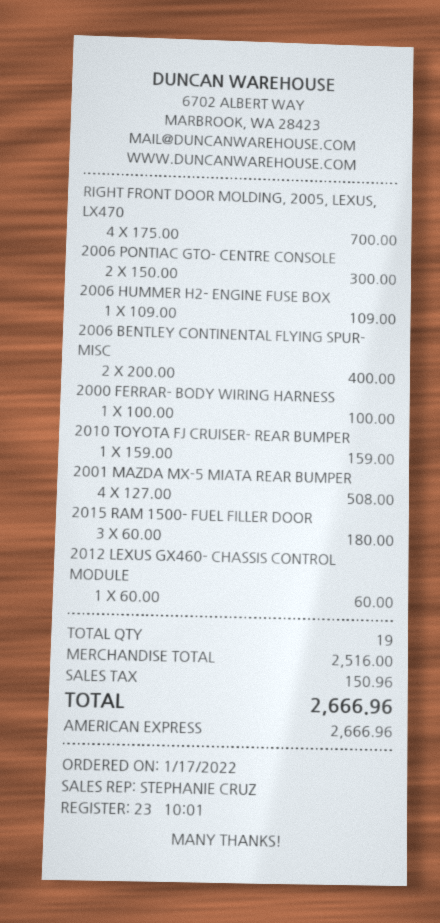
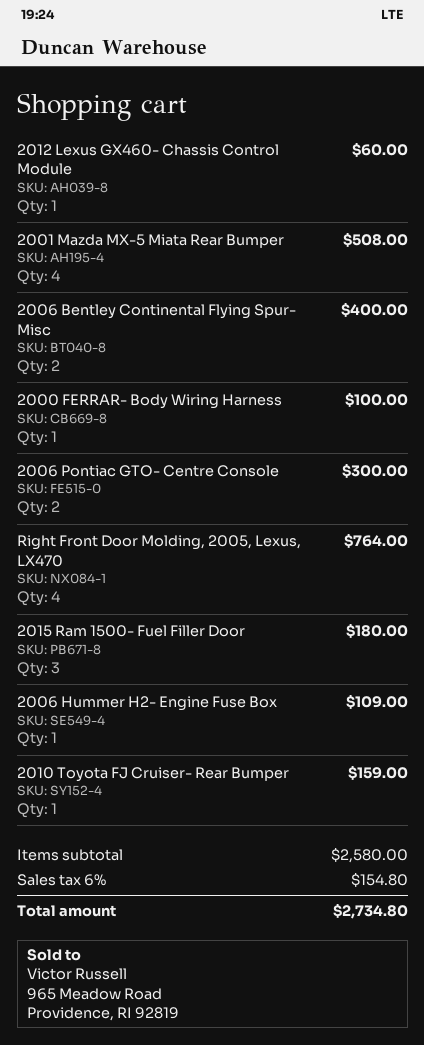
RIGHT FRONT DOOR MOLDING, 2005, LEXUS, LX470: 4 for 700.00 -> 4 for 764.00
subtotal: 2516.00 -> 2580.00
tax: 150.96 -> 154.80
total: 2666.96 -> 2734.80

